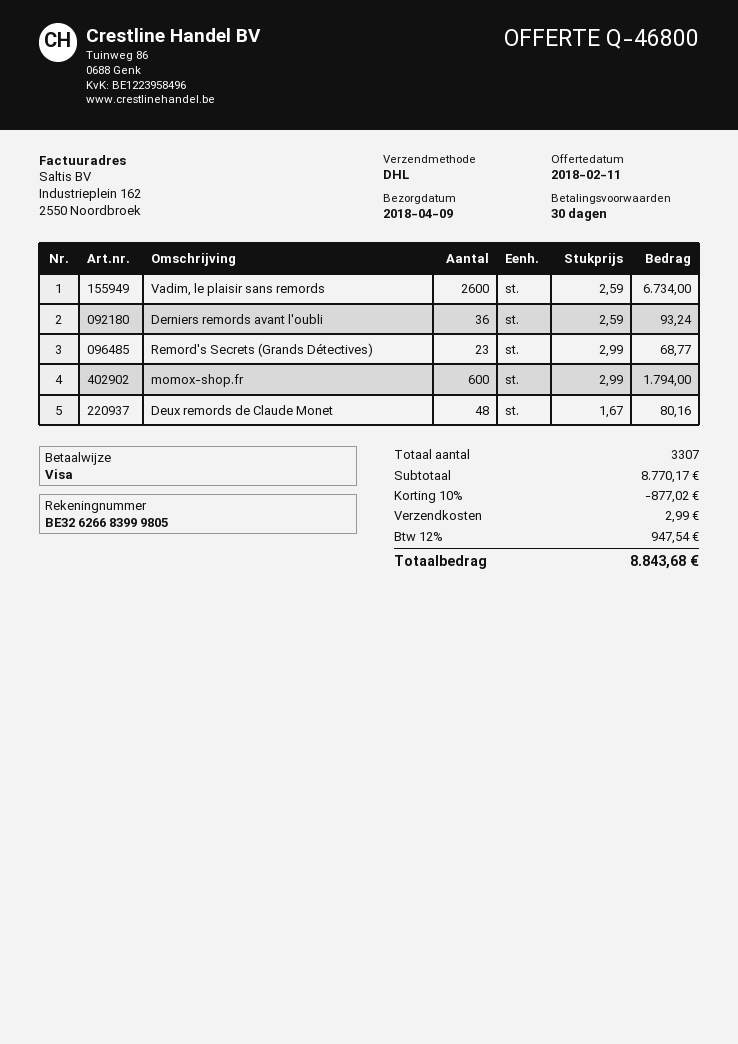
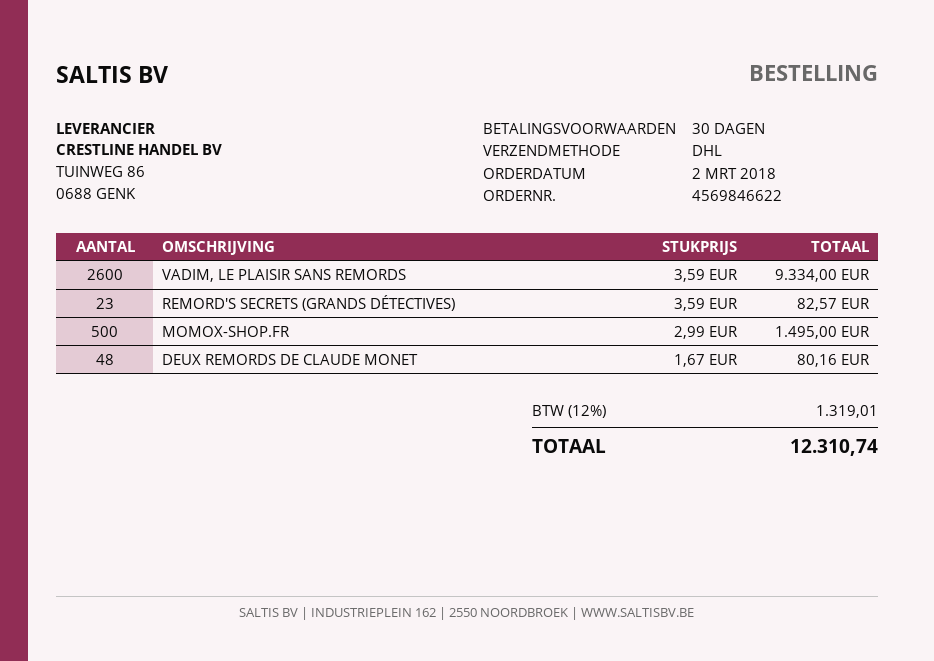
Vadim, le plaisir sans remords: 2600 x 2.59 = 6734.00 -> 2600 x 3.59 = 9334.00
Derniers remords avant l'oubli: 36 x 2.59 = 93.24 -> none
Remord's Secrets (Grands Détectives): 23 x 2.99 = 68.77 -> 23 x 3.59 = 82.57
momox-shop.fr: 600 x 2.99 = 1794.00 -> 500 x 2.99 = 1495.00
discount: 10% = 877.02 -> none
shipping: 2.99 -> none
tax: 12% = 947.54 -> 12% = 1319.01
total: 8843.68 -> 12310.74

